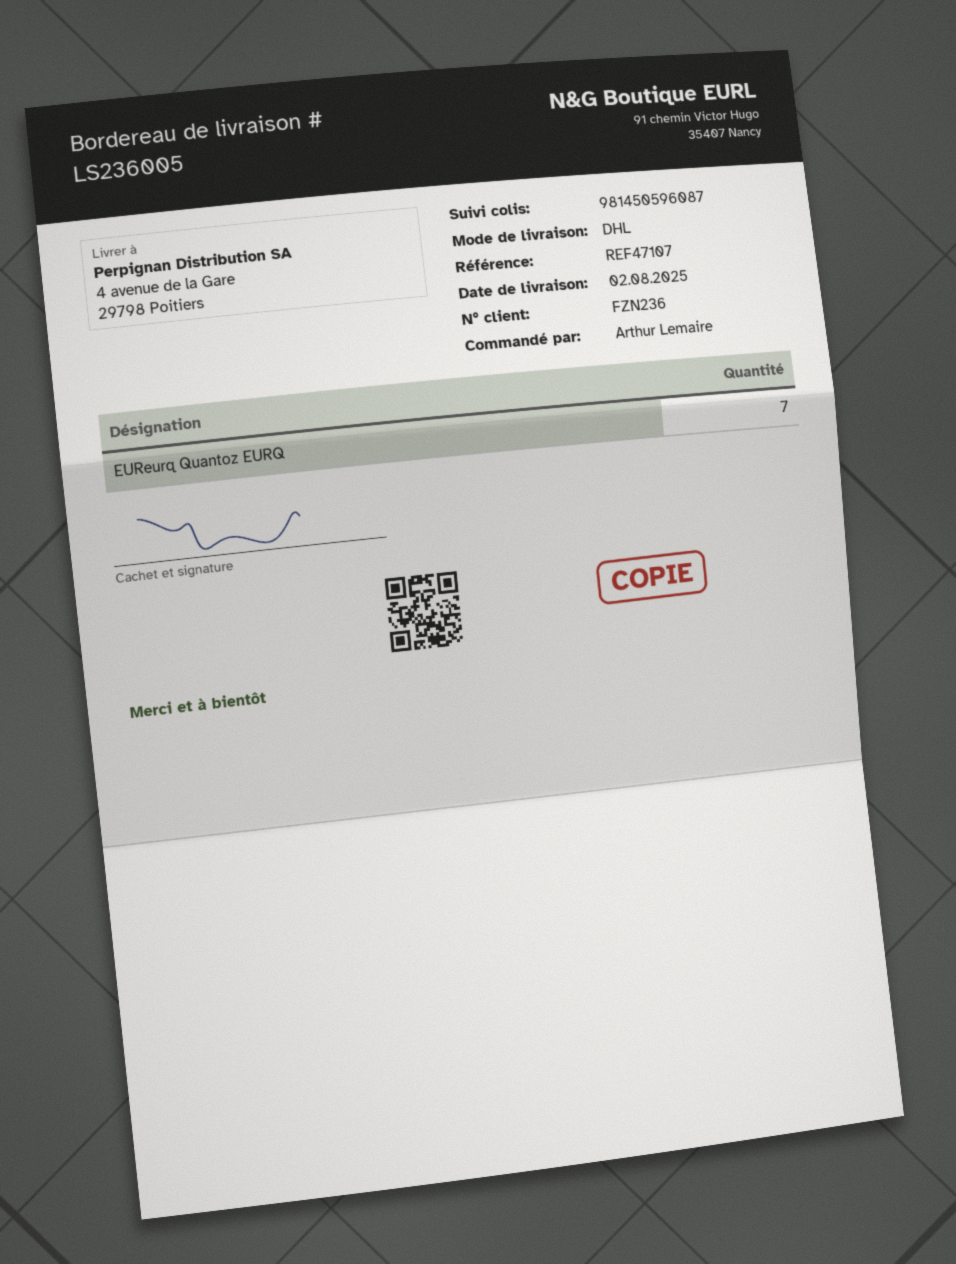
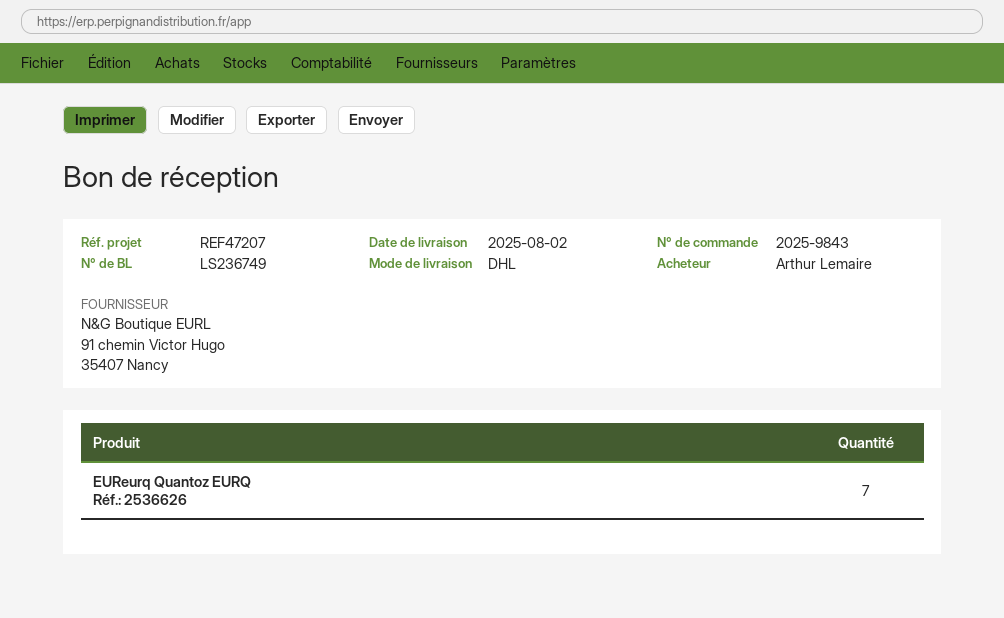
delivery note number: LS236005 -> LS236749
reference: REF47107 -> REF47207

